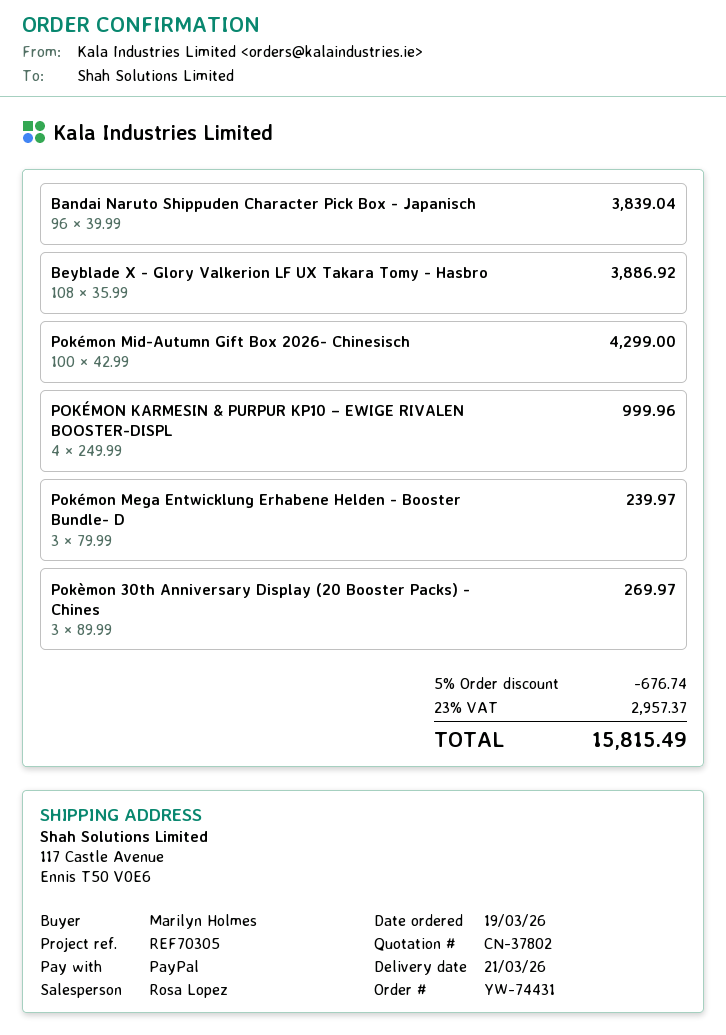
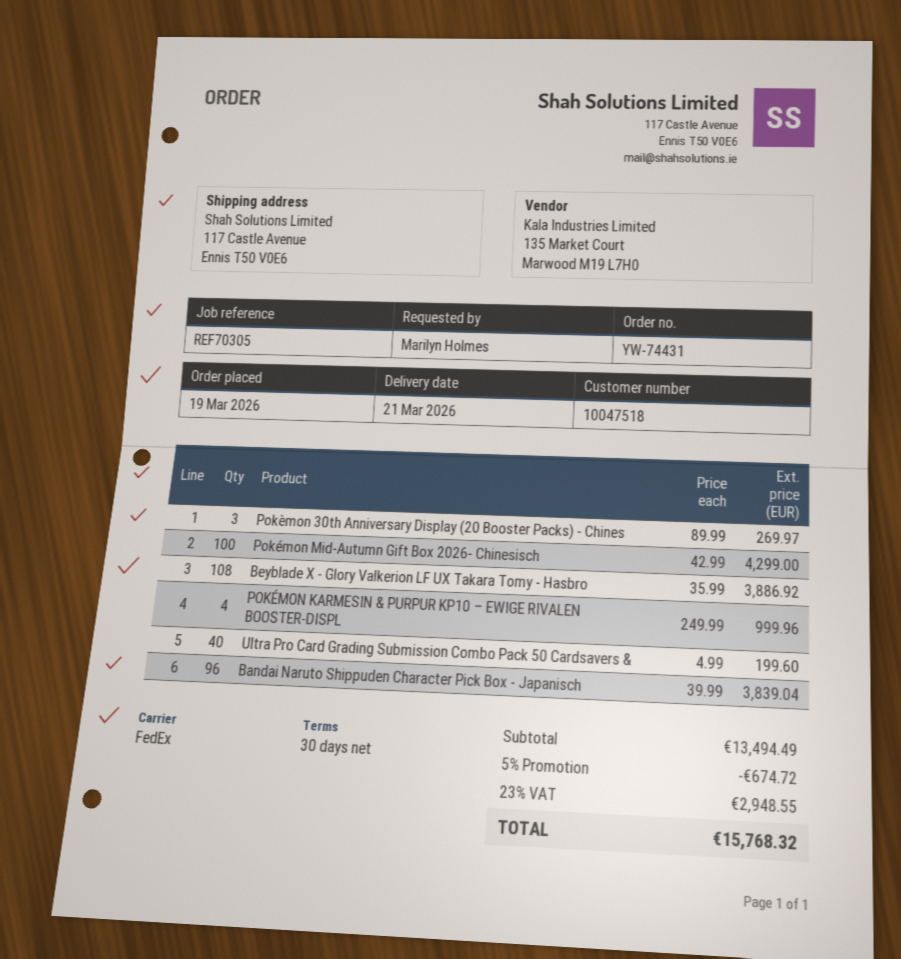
Pokémon Mega Entwicklung Erhabene Helden - Booster Bundle- D: 3 x 79.99 = 239.97 -> none
Ultra Pro Card Grading Submission Combo Pack 50 Cardsavers &: none -> 40 x 4.99 = 199.60
discount: 5% = 676.74 -> 5% = 674.72
tax: 23% = 2957.37 -> 23% = 2948.55
total: 15815.49 -> 15768.32

